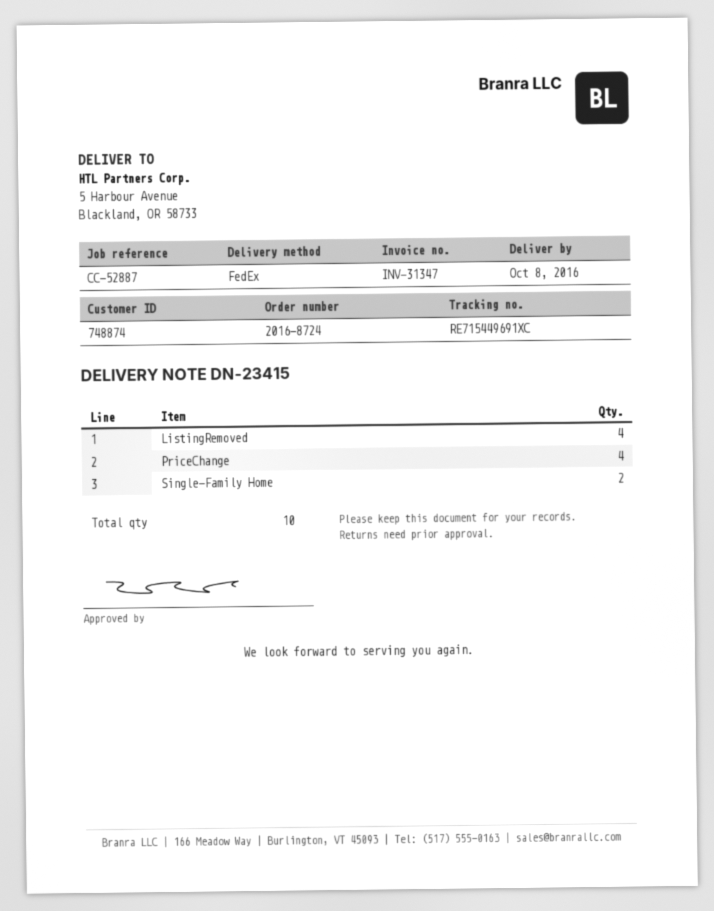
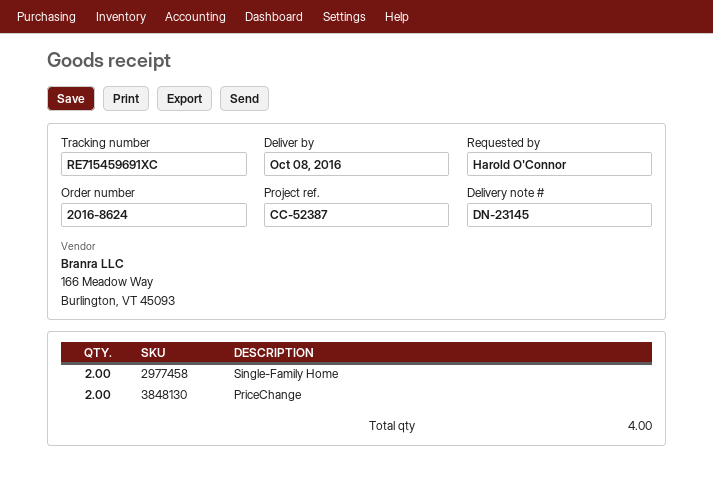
order number: 2016-8724 -> 2016-8624
delivery note number: DN-23415 -> DN-23145
reference: CC-52887 -> CC-52387
tracking number: RE715449691XC -> RE715459691XC
ListingRemoved: 4 -> none
PriceChange: 4 -> 2
total quantity: 10 -> 4

